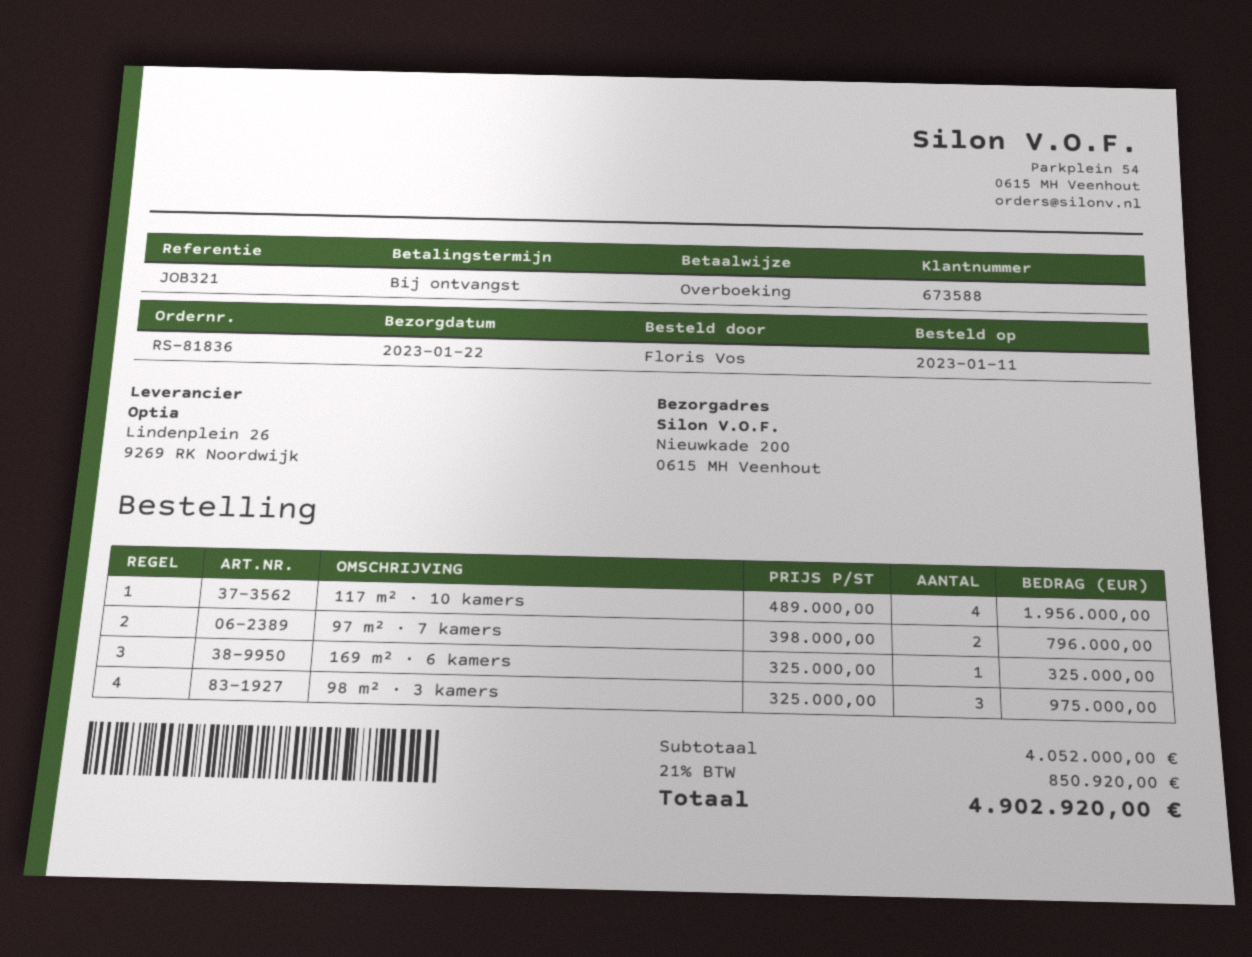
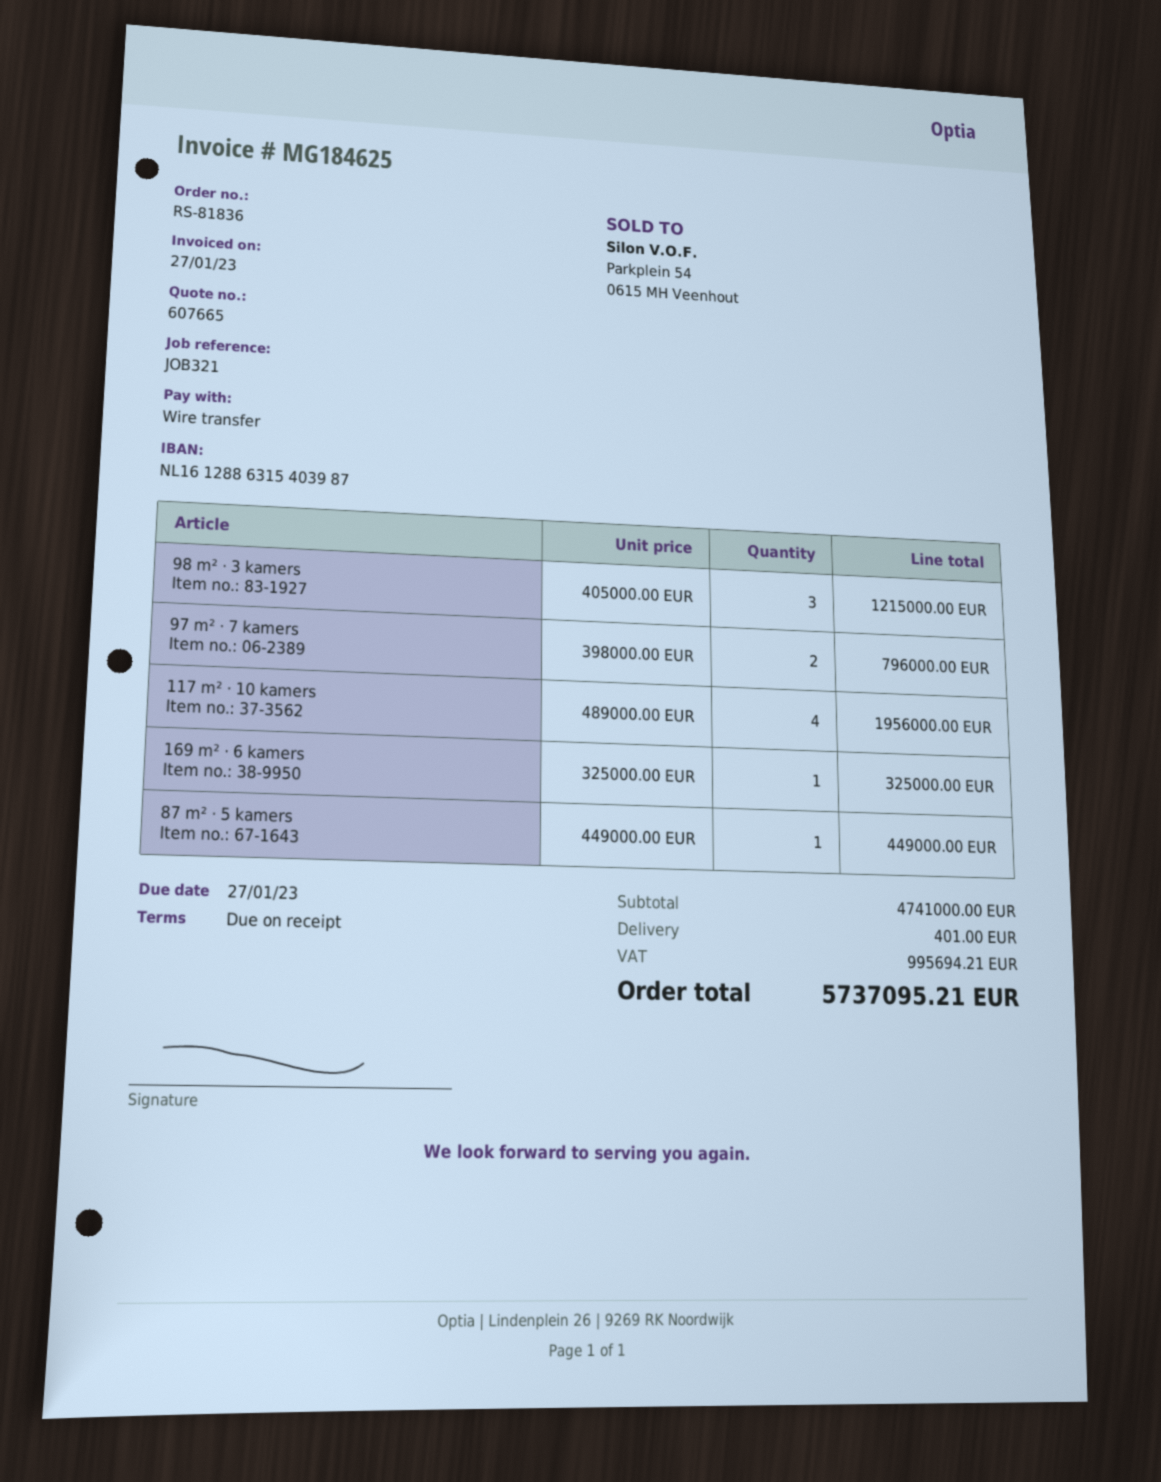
98 m² · 3 kamers: 3 x 325000.00 = 975000.00 -> 3 x 405000.00 = 1215000.00
87 m² · 5 kamers: none -> 1 x 449000.00 = 449000.00
subtotal: 4052000.00 -> 4741000.00
shipping: none -> 401.00
tax: 850920.00 -> 995694.21
total: 4902920.00 -> 5737095.21

